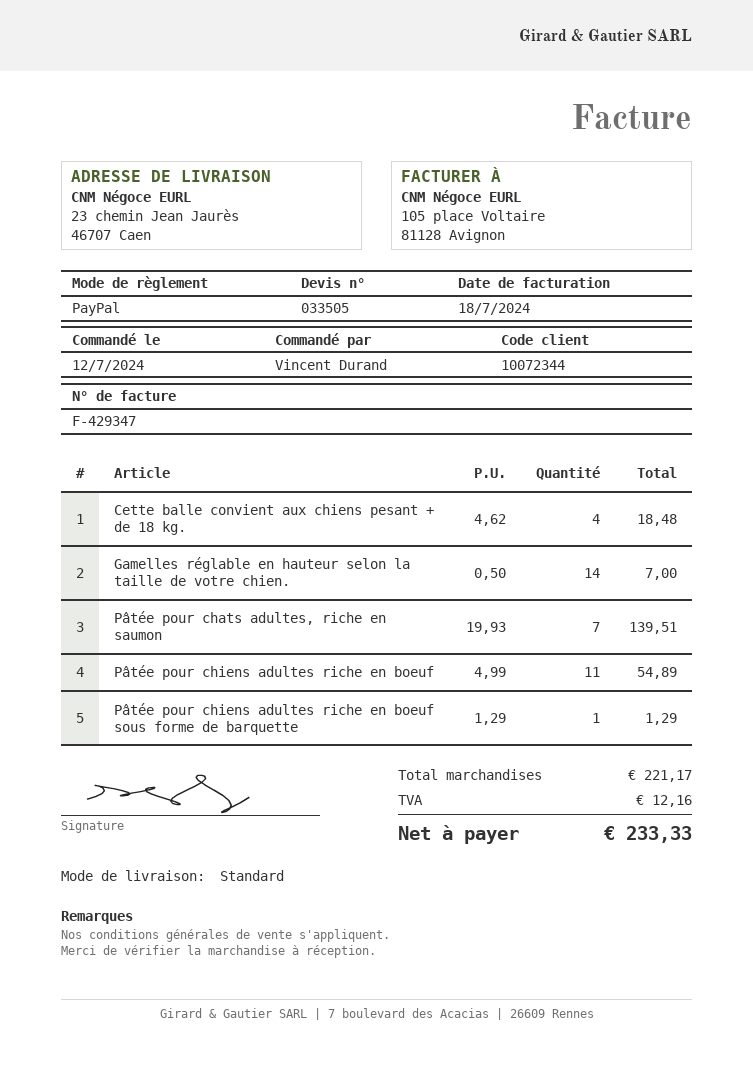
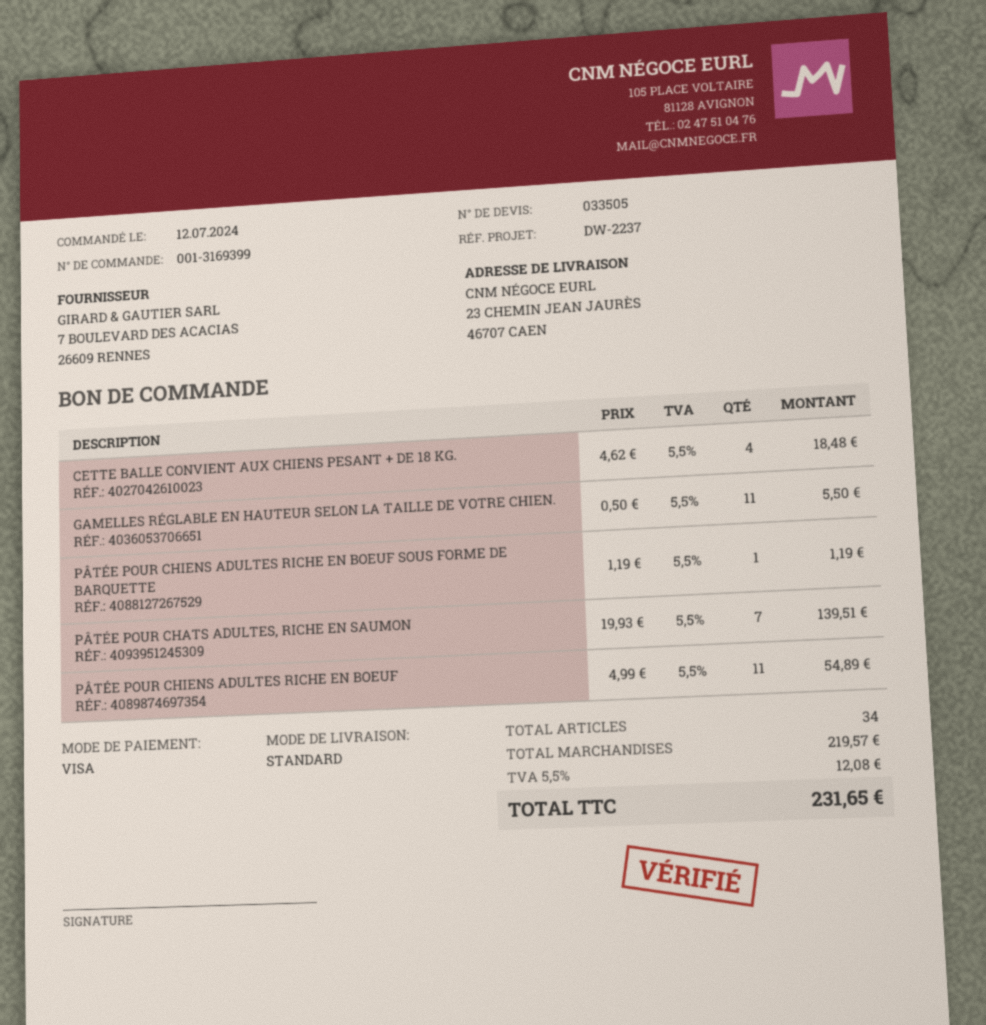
payment method: PayPal -> Visa
Gamelles réglable en hauteur selon la taille de votre chien.: 14 x 0.50 = 7.00 -> 11 x 0.50 = 5.50
Pâtée pour chiens adultes riche en boeuf sous forme de barquette: 1 x 1.29 = 1.29 -> 1 x 1.19 = 1.19
subtotal: 221.17 -> 219.57
tax: 12.16 -> 12.08
total: 233.33 -> 231.65

